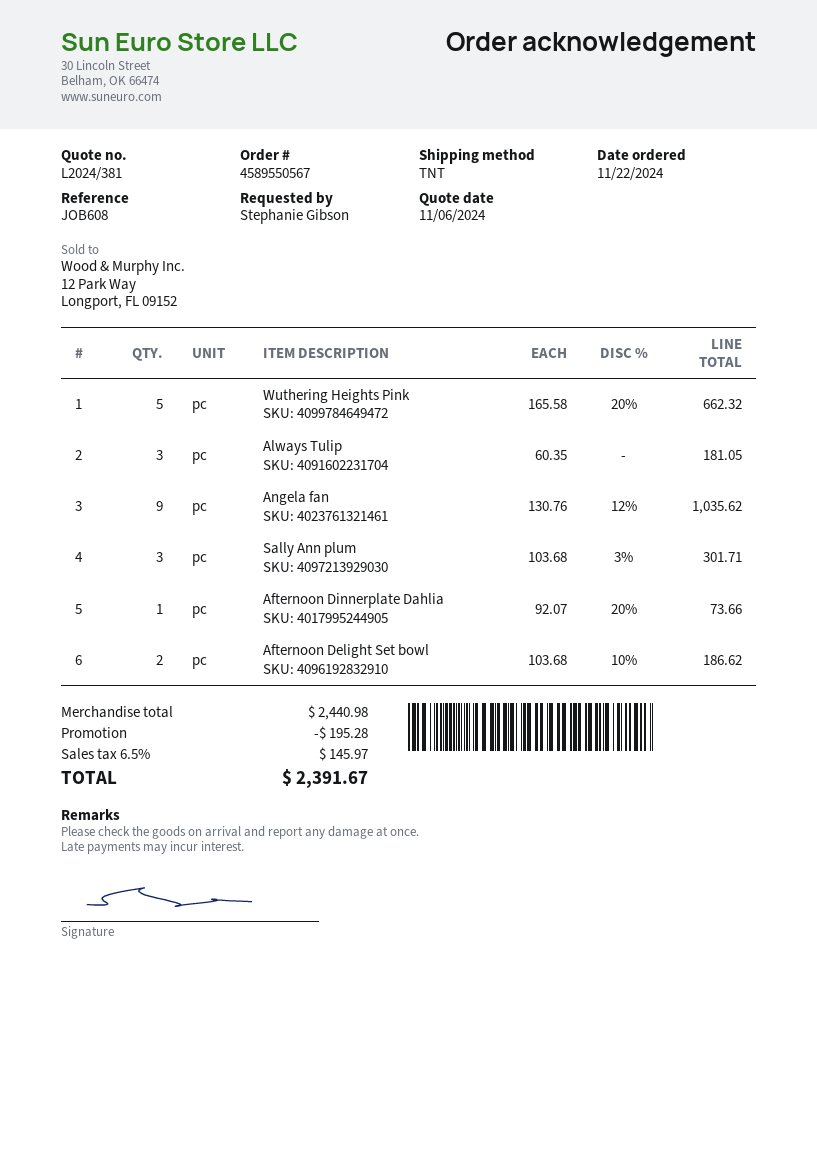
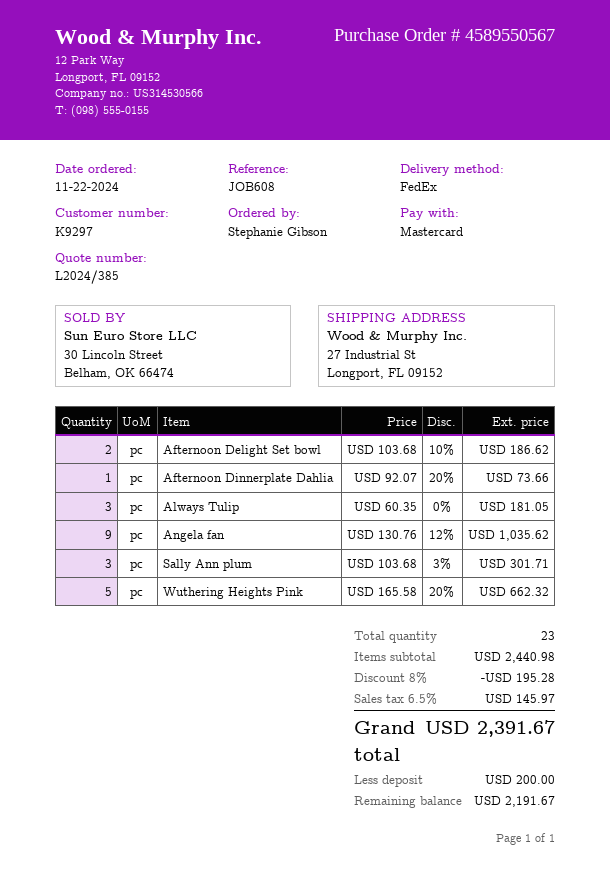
quote number: L2024/381 -> L2024/385
shipping method: TNT -> FedEx

